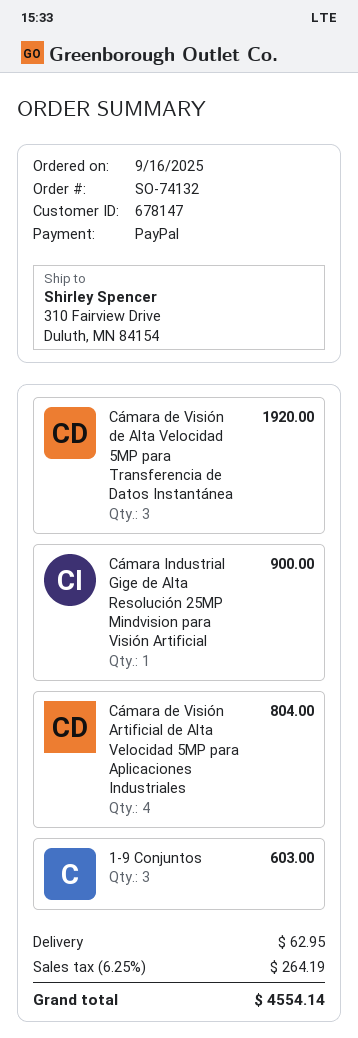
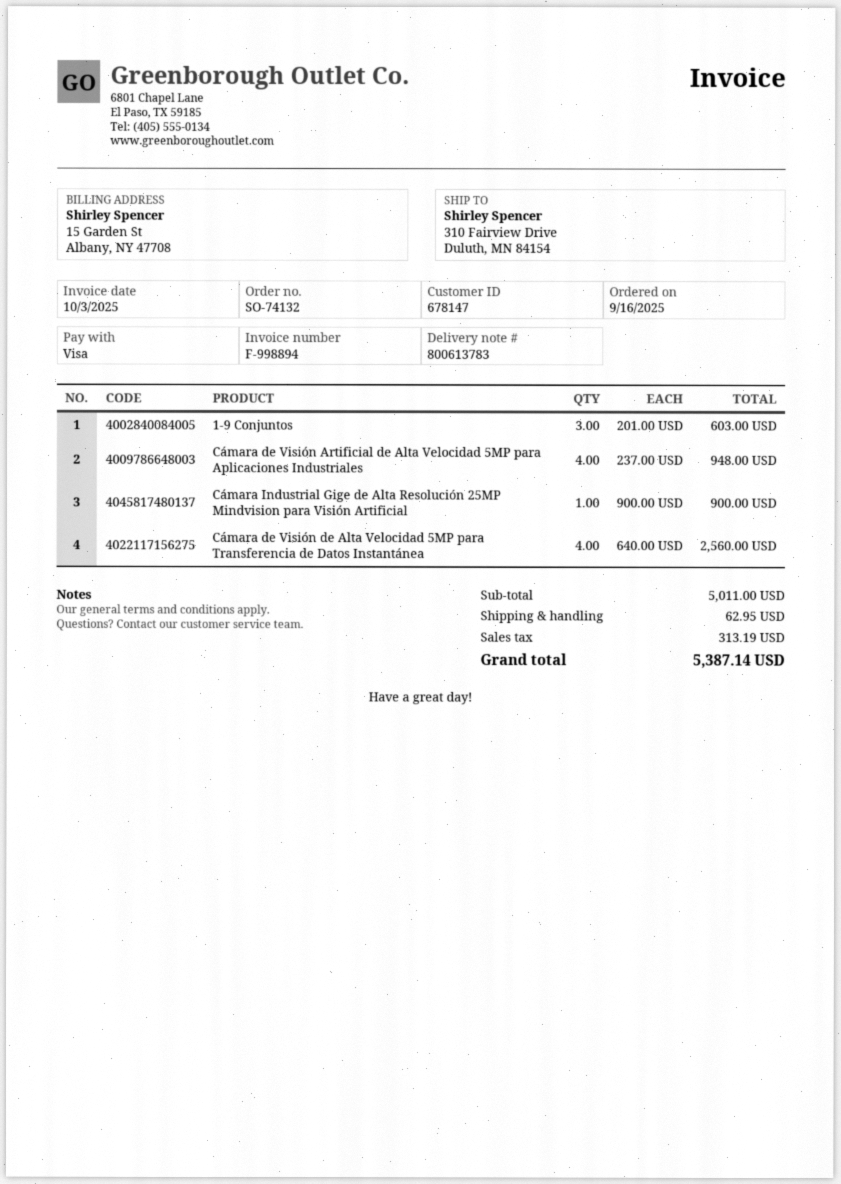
payment method: PayPal -> Visa
Cámara de Visión de Alta Velocidad 5MP para Transferencia de Datos Instantánea: 3 for 1920.00 -> 4 for 2560.00
Cámara de Visión Artificial de Alta Velocidad 5MP para Aplicaciones Industriales: 4 for 804.00 -> 4 for 948.00
tax: 264.19 -> 313.19
total: 4554.14 -> 5387.14

